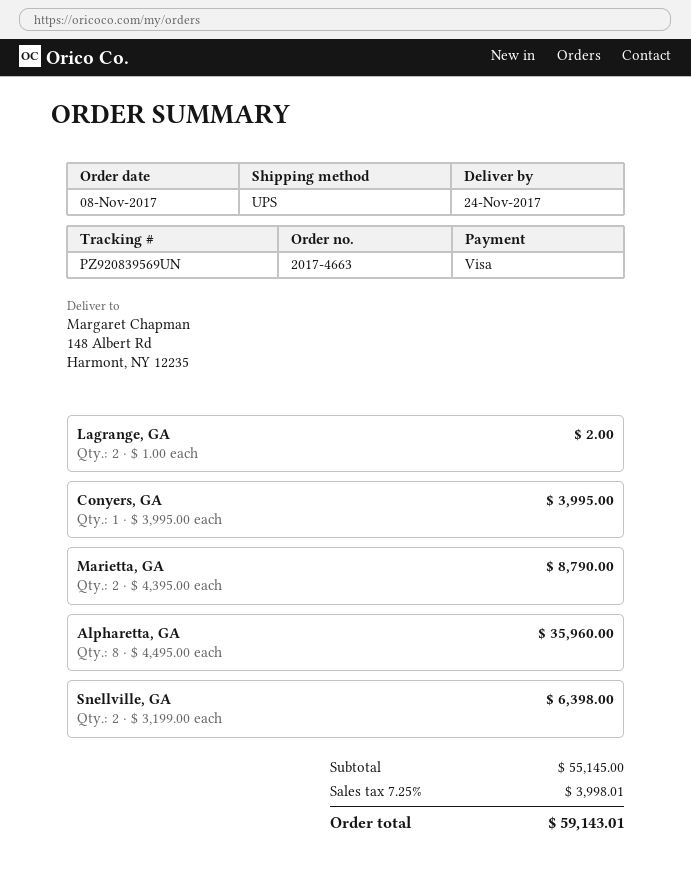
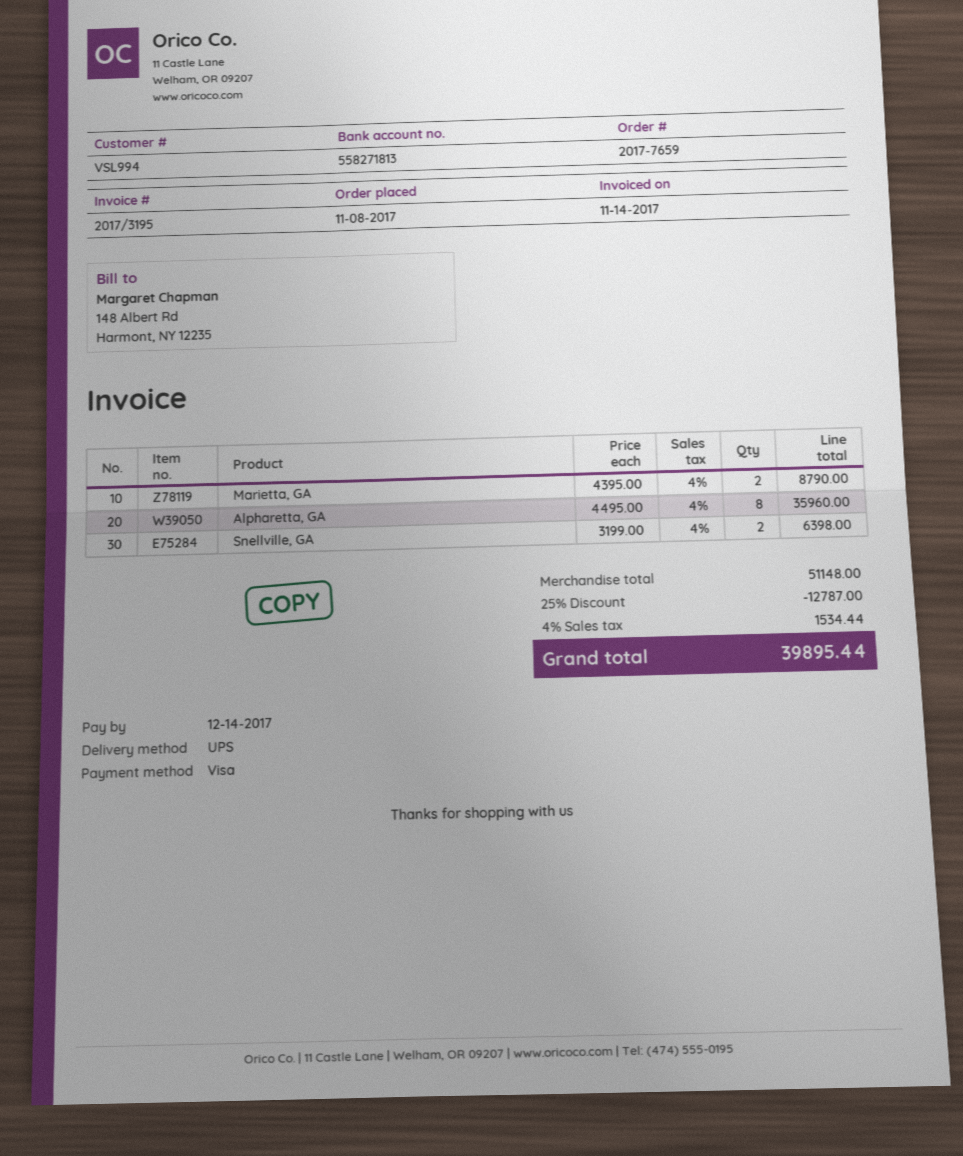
order number: 2017-4663 -> 2017-7659
Lagrange, GA: 2 x 1.00 = 2.00 -> none
Conyers, GA: 1 x 3995.00 = 3995.00 -> none
subtotal: 55145.00 -> 51148.00
discount: none -> 25% = 12787.00
tax: 7.25% = 3998.01 -> 4% = 1534.44
total: 59143.01 -> 39895.44

